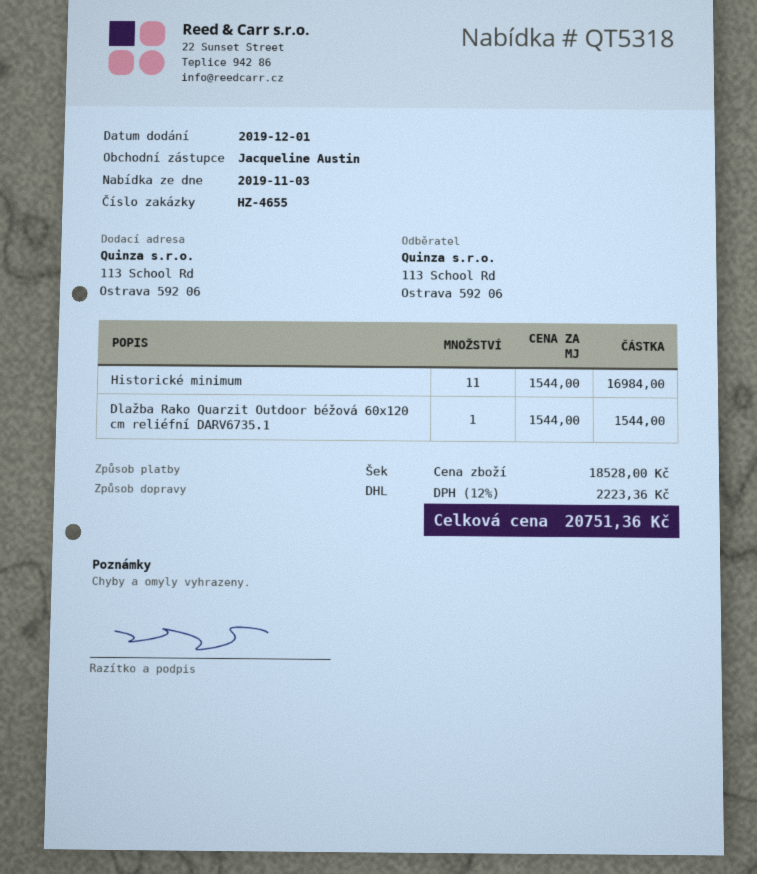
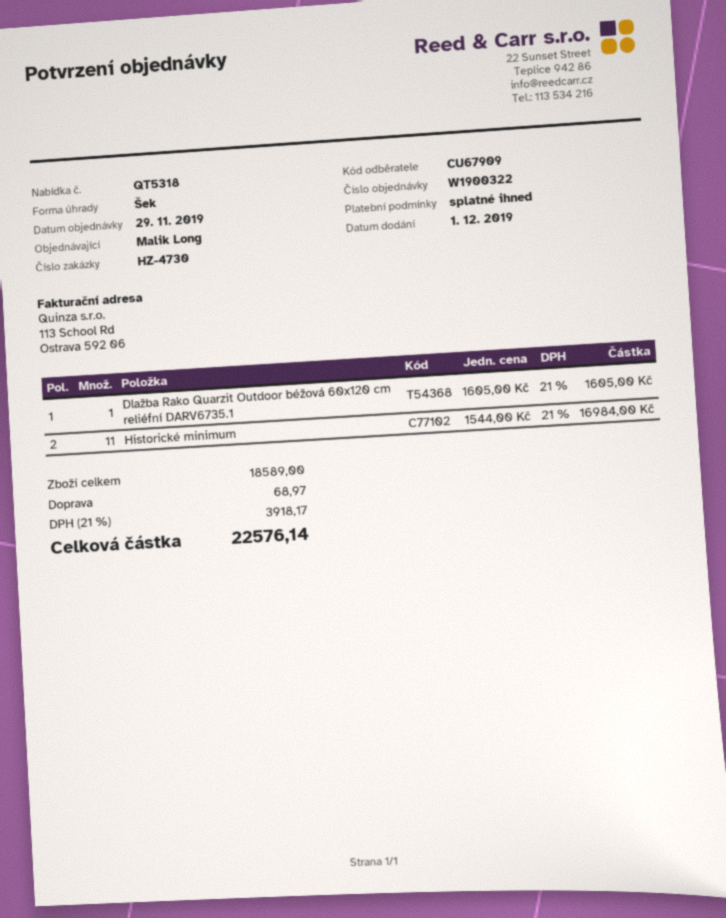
reference: HZ-4655 -> HZ-4730
Dlažba Rako Quarzit Outdoor béžová 60x120 cm reliéfní DARV6735.1: 1 x 1544.00 = 1544.00 -> 1 x 1605.00 = 1605.00
subtotal: 18528.00 -> 18589.00
shipping: none -> 68.97
tax: 12% = 2223.36 -> 21% = 3918.17
total: 20751.36 -> 22576.14

